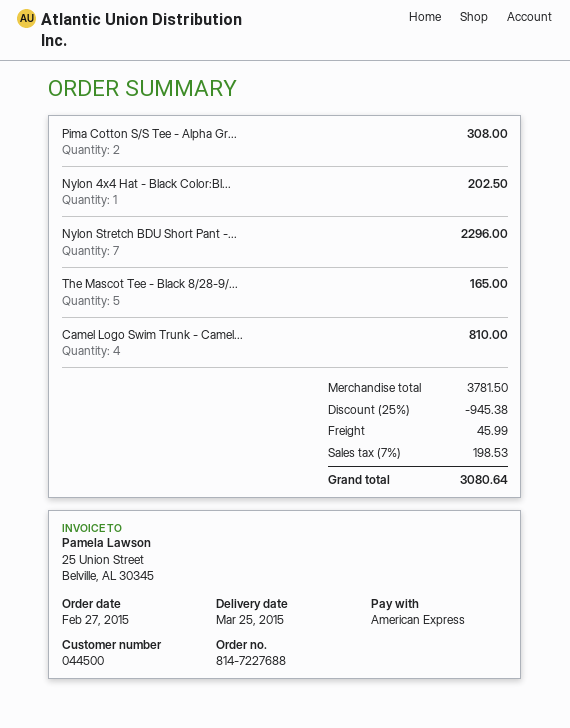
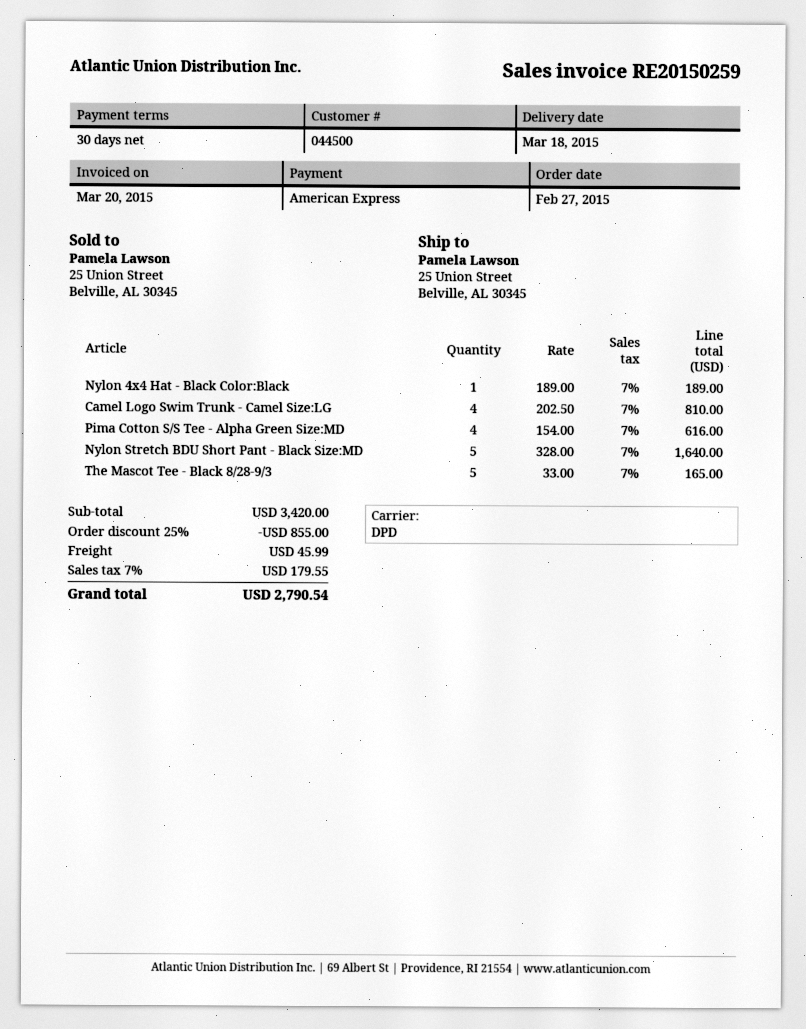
delivery date: 2015-03-25 -> 2015-03-18
Pima Cotton S/S Tee - Alpha Gr...: 2 for 308.00 -> 4 for 616.00
Nylon 4x4 Hat - Black Color:Bl...: 1 for 202.50 -> 1 for 189.00
Nylon Stretch BDU Short Pant -...: 7 for 2296.00 -> 5 for 1640.00
subtotal: 3781.50 -> 3420.00
discount: 25% = 945.38 -> 25% = 855.00
tax: 7% = 198.53 -> 7% = 179.55
total: 3080.64 -> 2790.54

